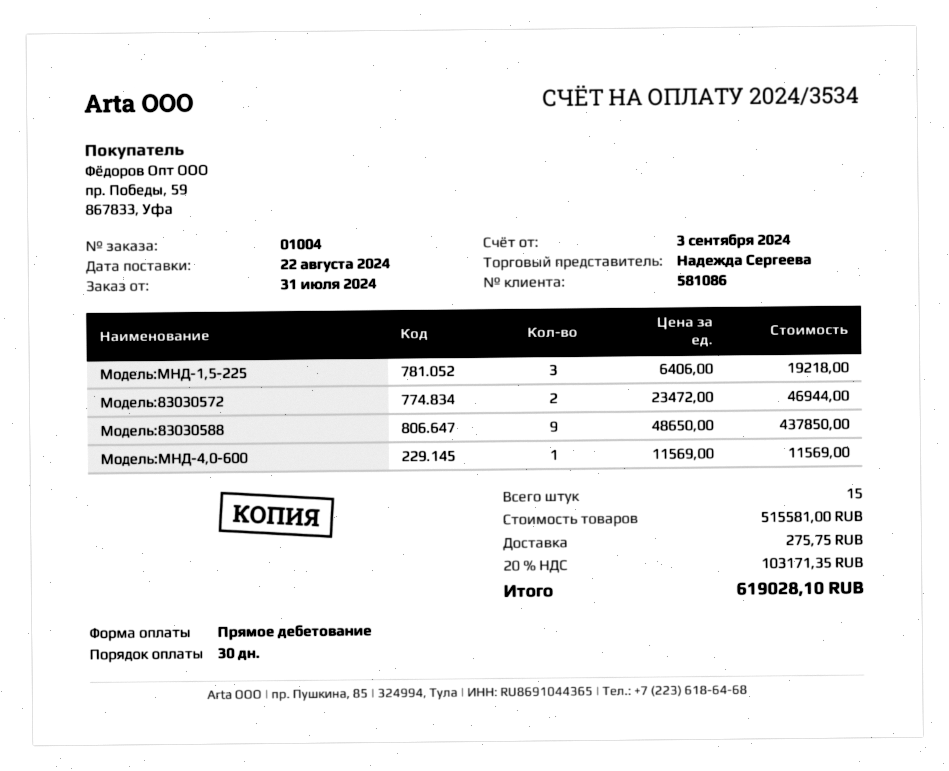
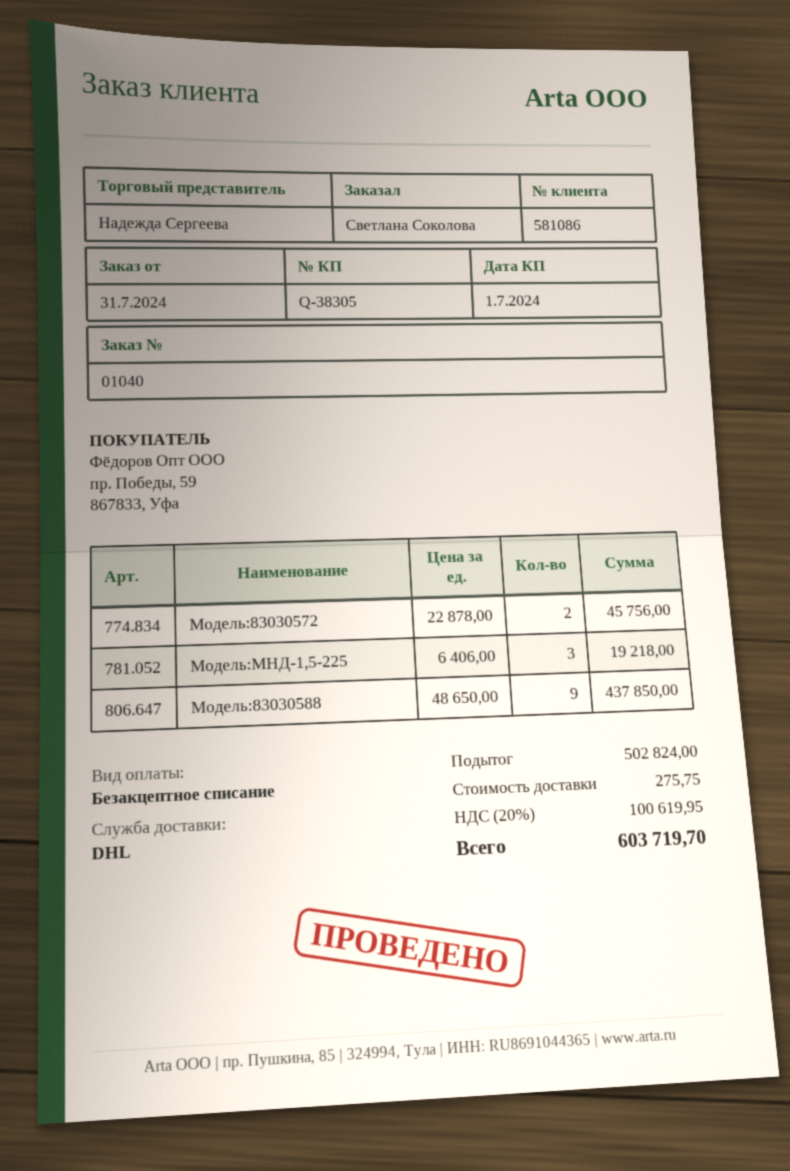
order number: 01004 -> 01040
Модель:83030572: 2 x 23472.00 = 46944.00 -> 2 x 22878.00 = 45756.00
Модель:МНД-4,0-600: 1 x 11569.00 = 11569.00 -> none
subtotal: 515581.00 -> 502824.00
tax: 20% = 103171.35 -> 20% = 100619.95
total: 619028.10 -> 603719.70

